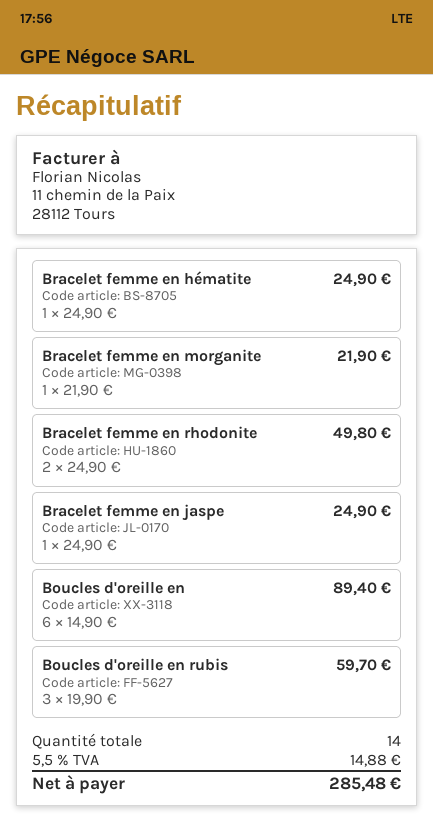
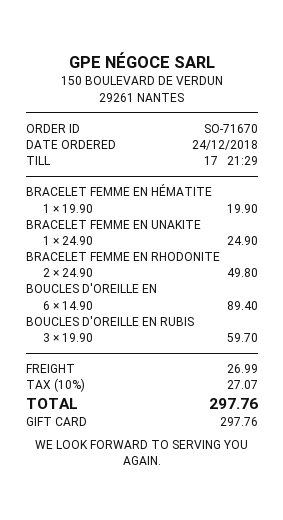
Bracelet femme en hématite: 1 x 24.90 = 24.90 -> 1 x 19.90 = 19.90
Bracelet femme en morganite: 1 x 21.90 = 21.90 -> none
Bracelet femme en jaspe: 1 x 24.90 = 24.90 -> none
BRACELET FEMME EN UNAKITE: none -> 1 x 24.90 = 24.90
shipping: none -> 26.99
tax: 5.5% = 14.88 -> 10% = 27.07
total: 285.48 -> 297.76

